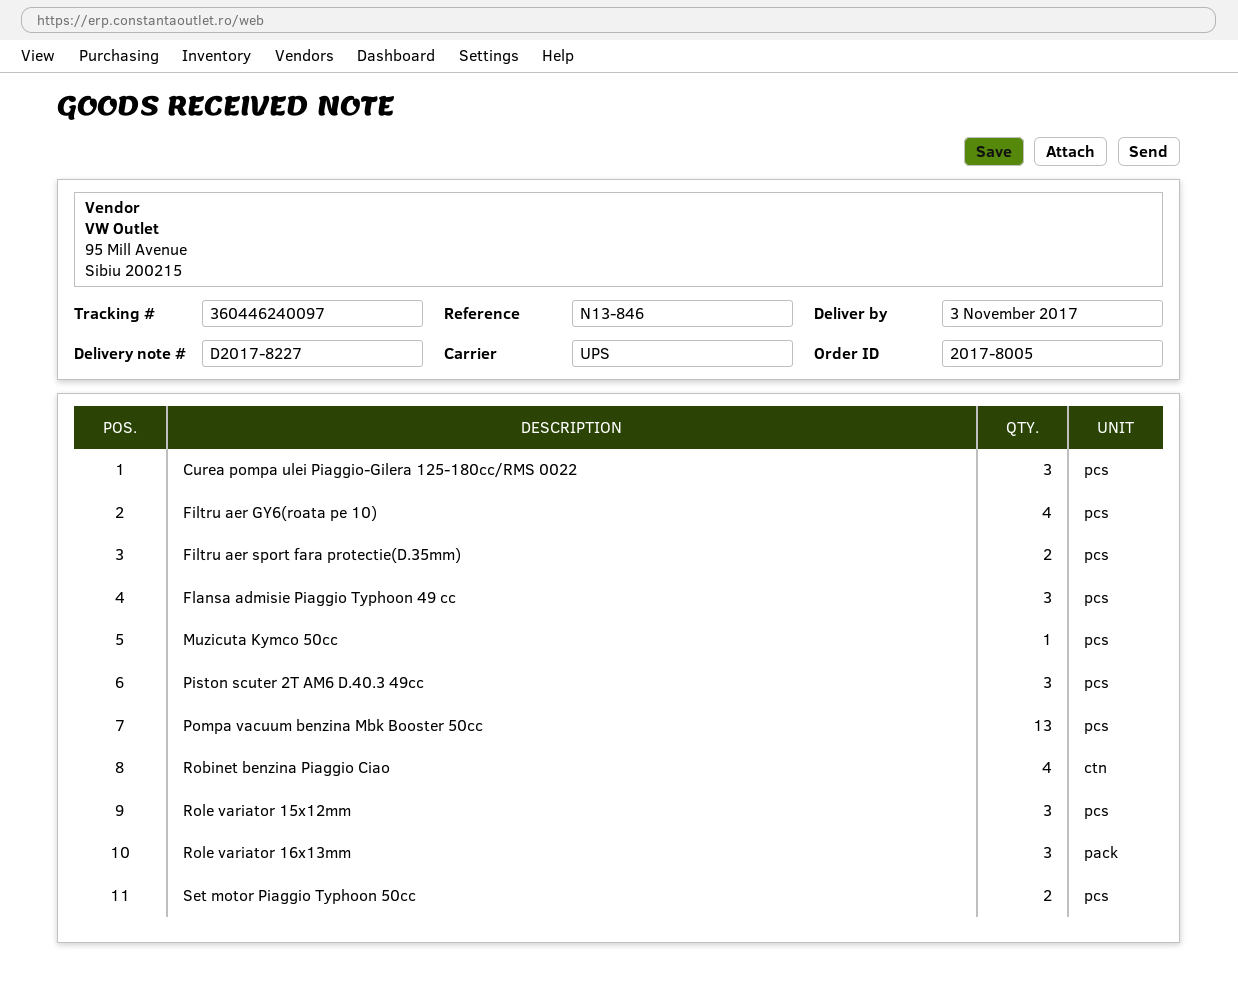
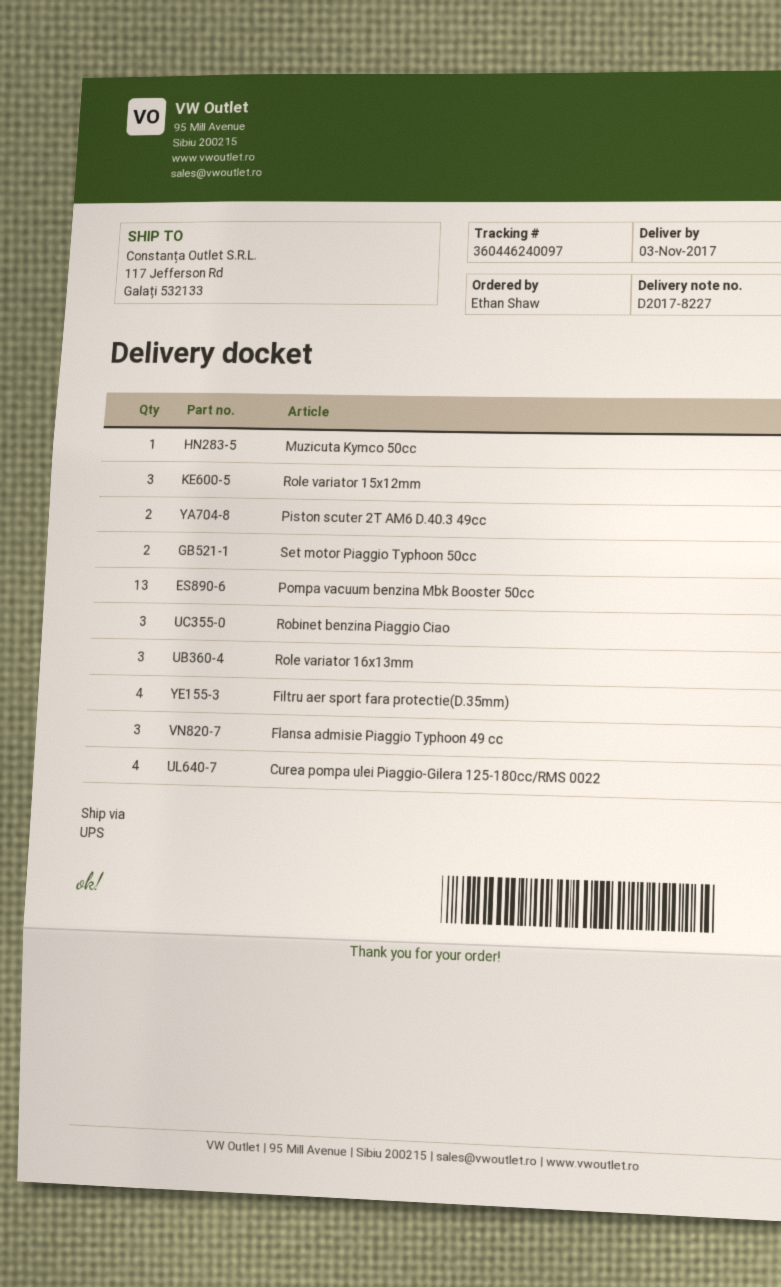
Curea pompa ulei Piaggio-Gilera 125-180cc/RMS 0022: 3 -> 4
Filtru aer GY6(roata pe 10): 4 -> none
Filtru aer sport fara protectie(D.35mm): 2 -> 4
Piston scuter 2T AM6 D.40.3 49cc: 3 -> 2
Robinet benzina Piaggio Ciao: 4 -> 3

